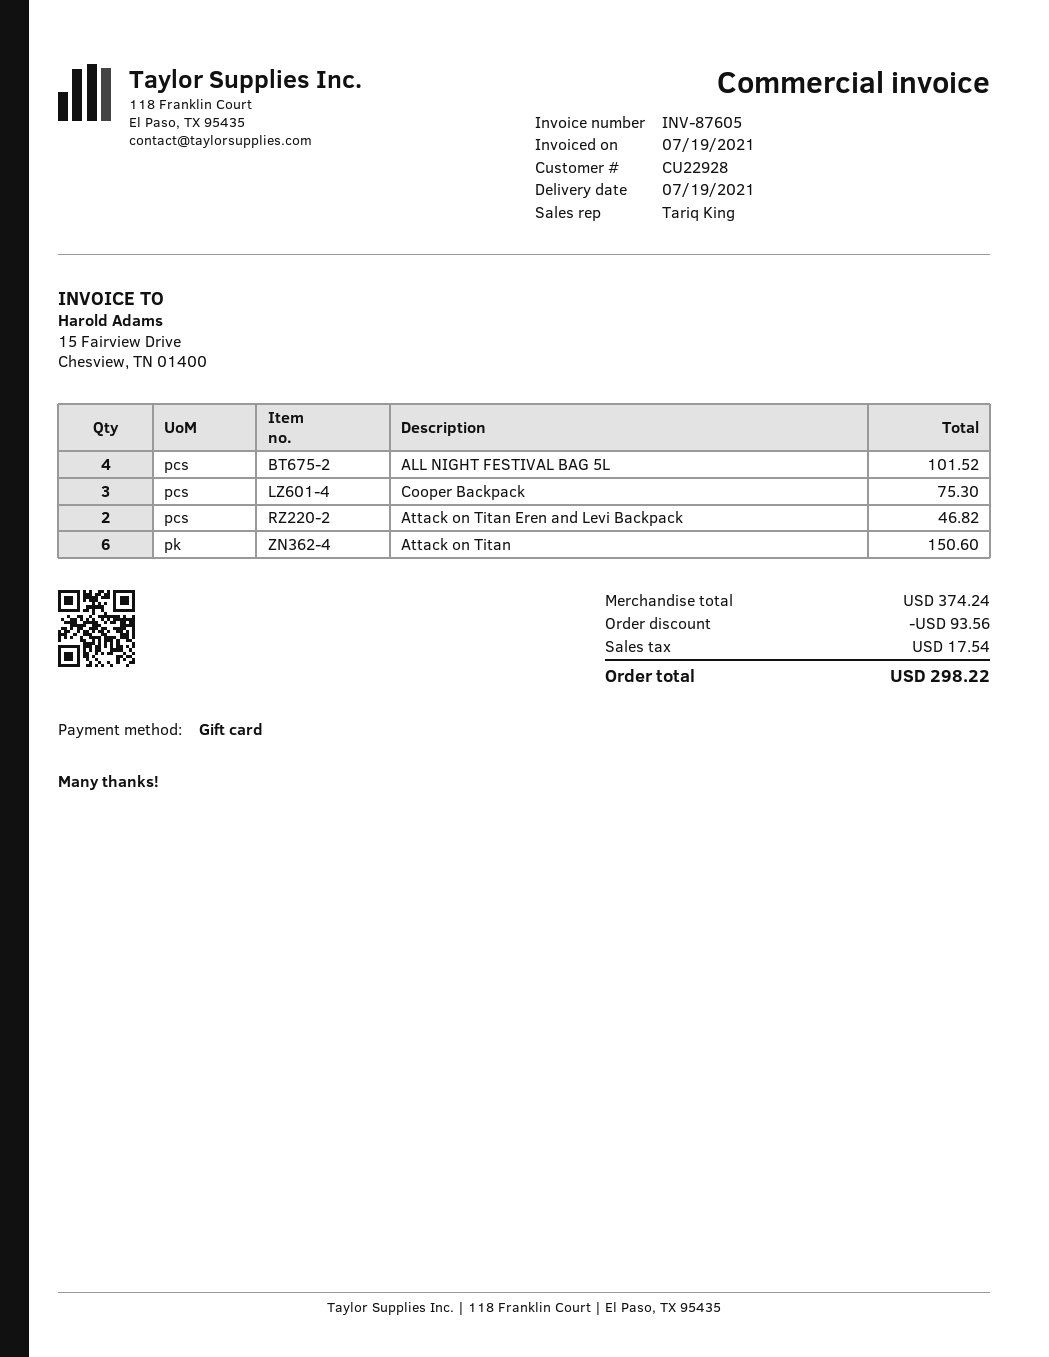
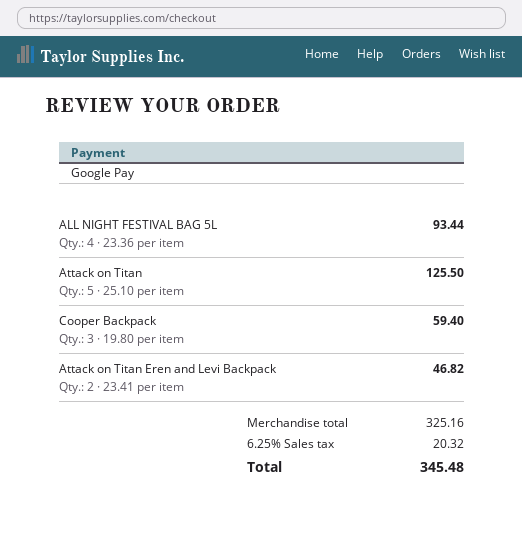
payment method: gift card -> Google Pay
ALL NIGHT FESTIVAL BAG 5L: 4 for 101.52 -> 4 for 93.44
Cooper Backpack: 3 for 75.30 -> 3 for 59.40
Attack on Titan: 6 for 150.60 -> 5 for 125.50
subtotal: 374.24 -> 325.16
discount: 93.56 -> none
tax: 17.54 -> 20.32
total: 298.22 -> 345.48

